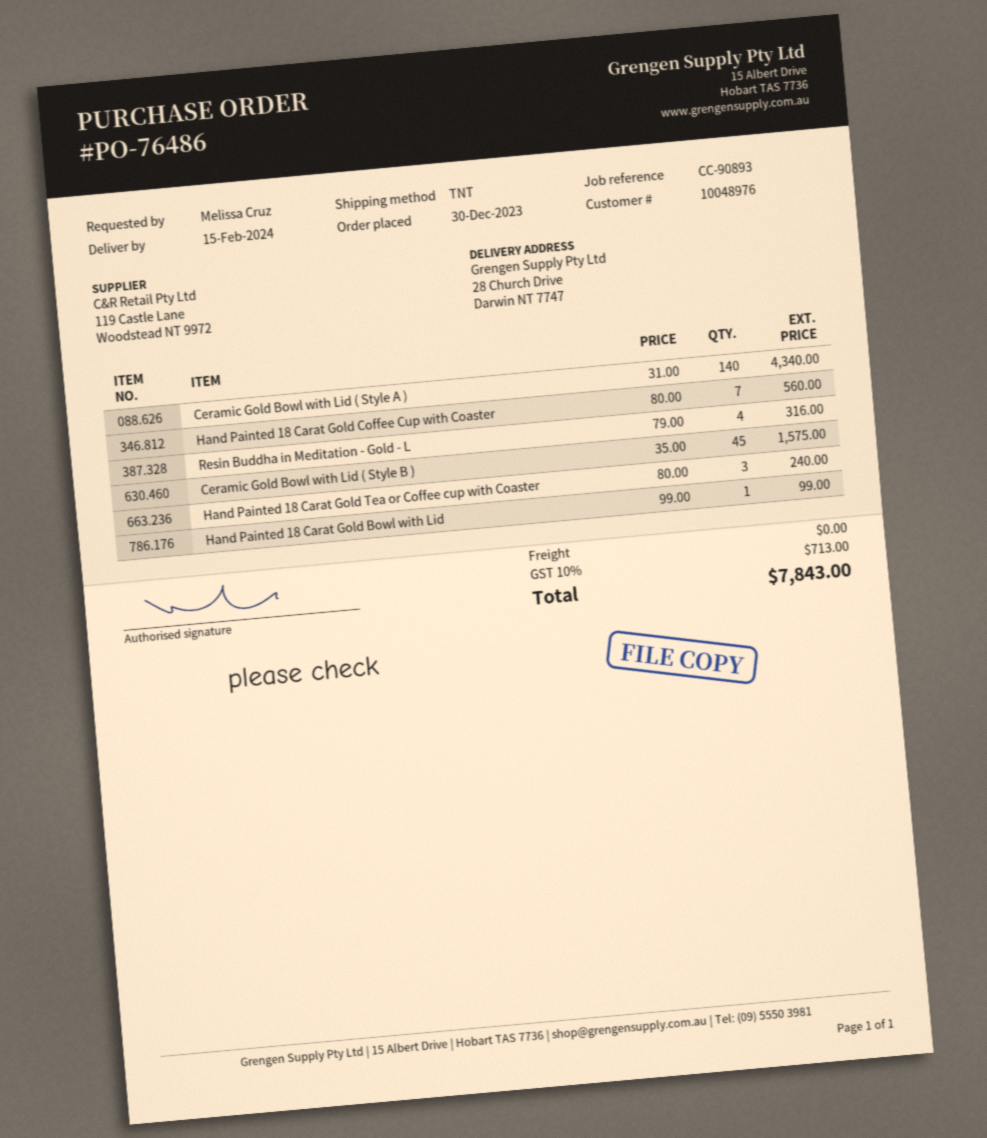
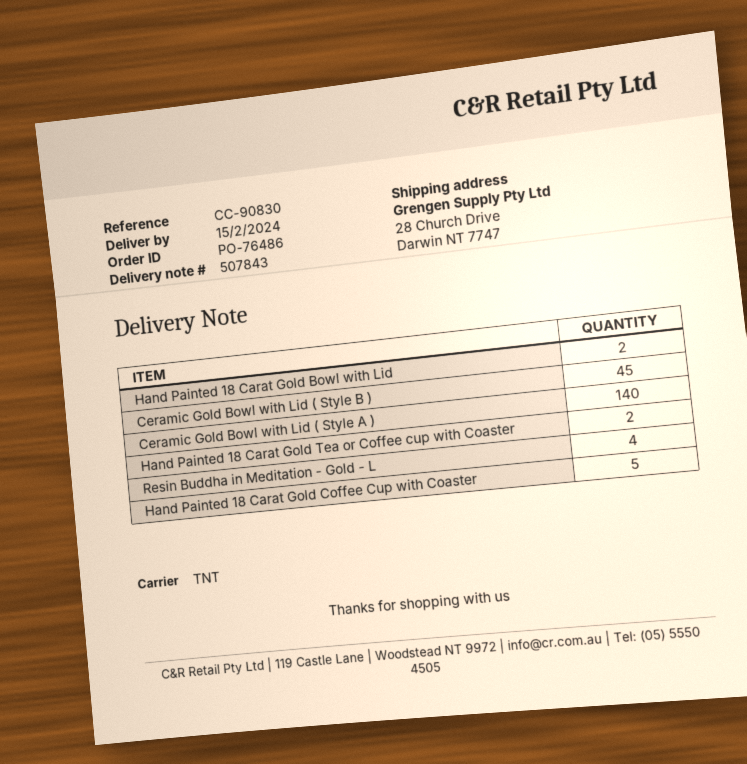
reference: CC-90893 -> CC-90830
Hand Painted 18 Carat Gold Coffee Cup with Coaster: 7 -> 5
Hand Painted 18 Carat Gold Tea or Coffee cup with Coaster: 3 -> 2
Hand Painted 18 Carat Gold Bowl with Lid: 1 -> 2

